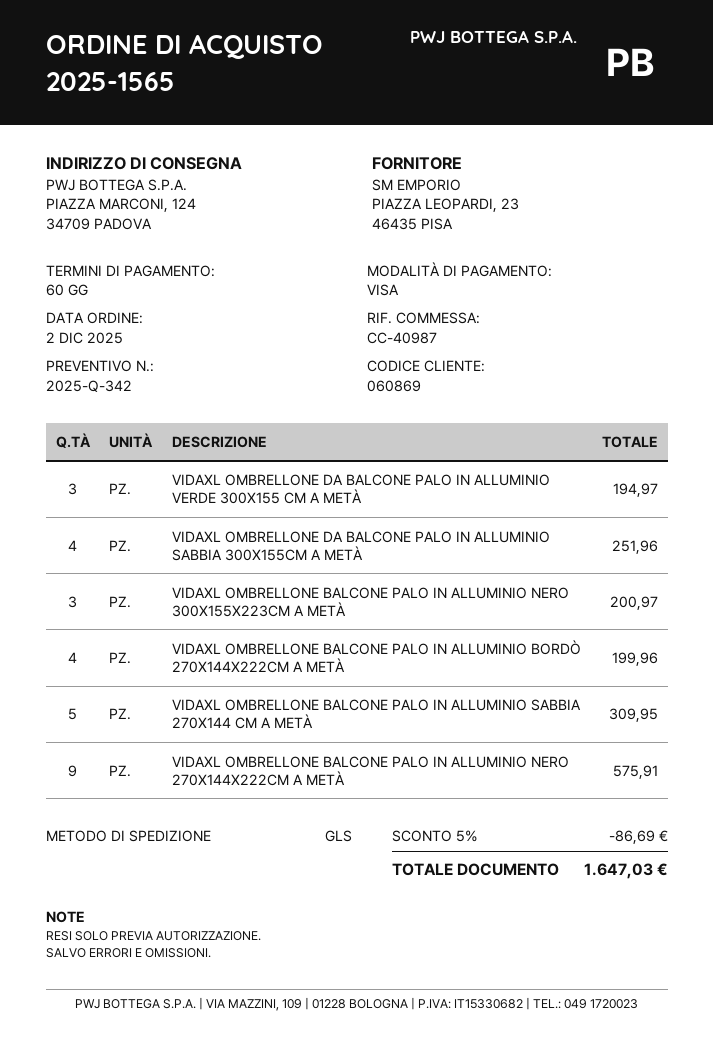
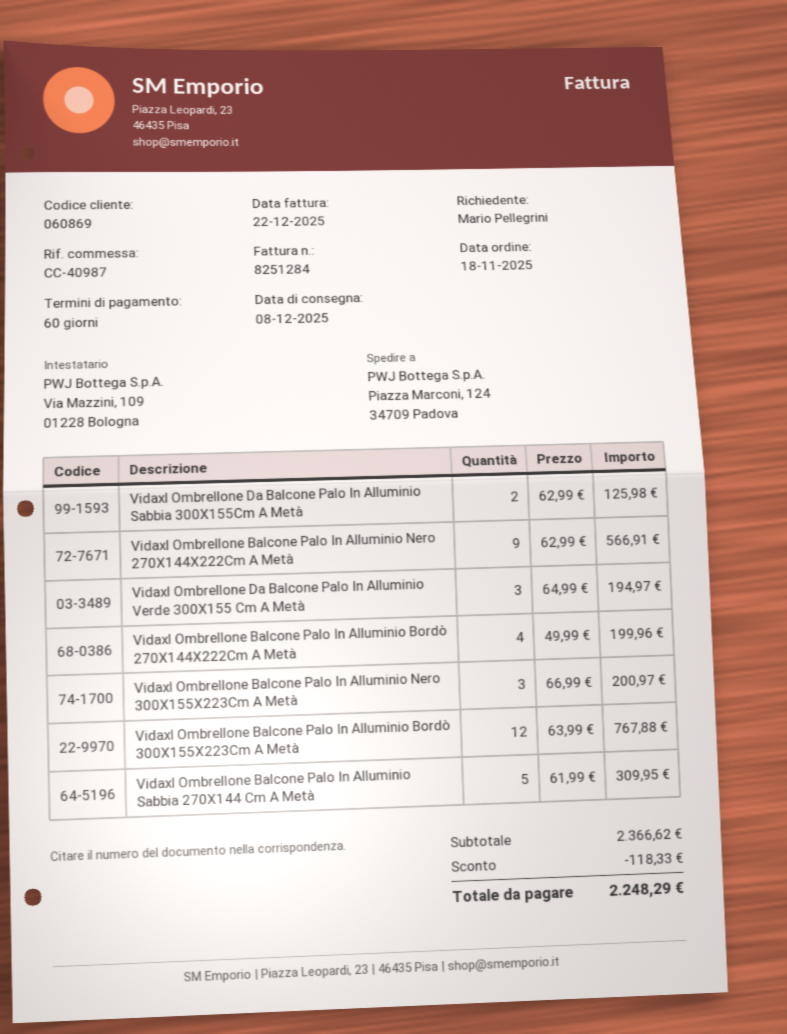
order date: 2025-12-02 -> 2025-11-18
VIDAXL OMBRELLONE DA BALCONE PALO IN ALLUMINIO SABBIA 300X155CM A METÀ: 4 for 251.96 -> 2 for 125.98
VIDAXL OMBRELLONE BALCONE PALO IN ALLUMINIO NERO 270X144X222CM A METÀ: 9 for 575.91 -> 9 for 566.91
Vidaxl Ombrellone Balcone Palo In Alluminio Bordò 300X155X223Cm A Metà: none -> 12 for 767.88
discount: 86.69 -> 118.33
total: 1647.03 -> 2248.29

